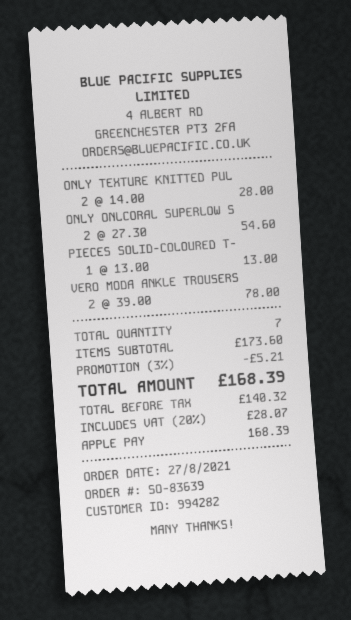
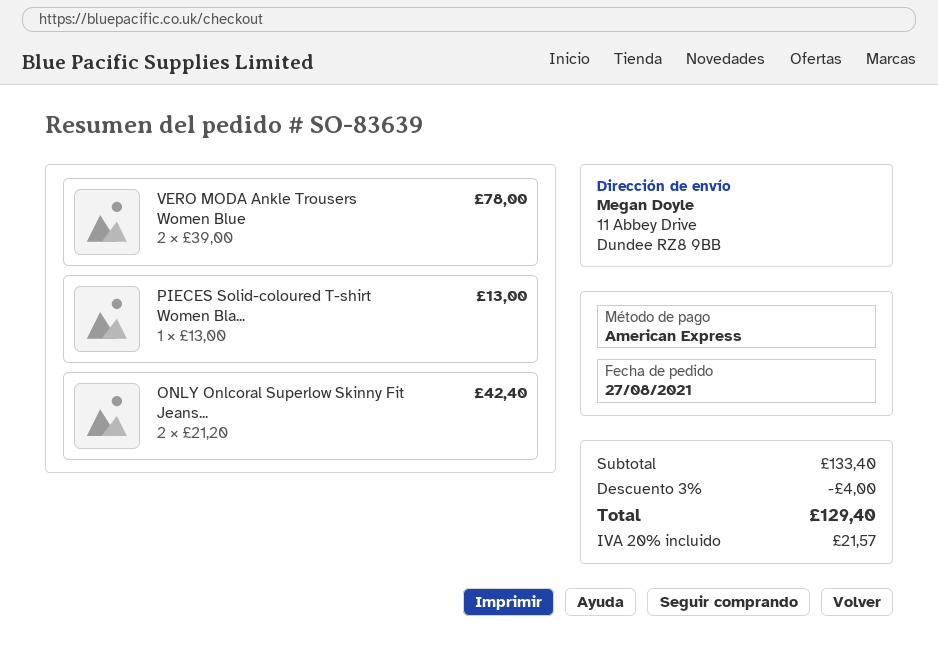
payment method: Apple Pay -> American Express
ONLY TEXTURE KNITTED PUL: 2 x 14.00 = 28.00 -> none
ONLY ONLCORAL SUPERLOW S: 2 x 27.30 = 54.60 -> 2 x 21.20 = 42.40
subtotal: 173.60 -> 133.40
discount: 3% = 5.21 -> 3% = 4.00
tax: 20% = 28.07 -> 20% = 21.57
total: 168.39 -> 129.40

